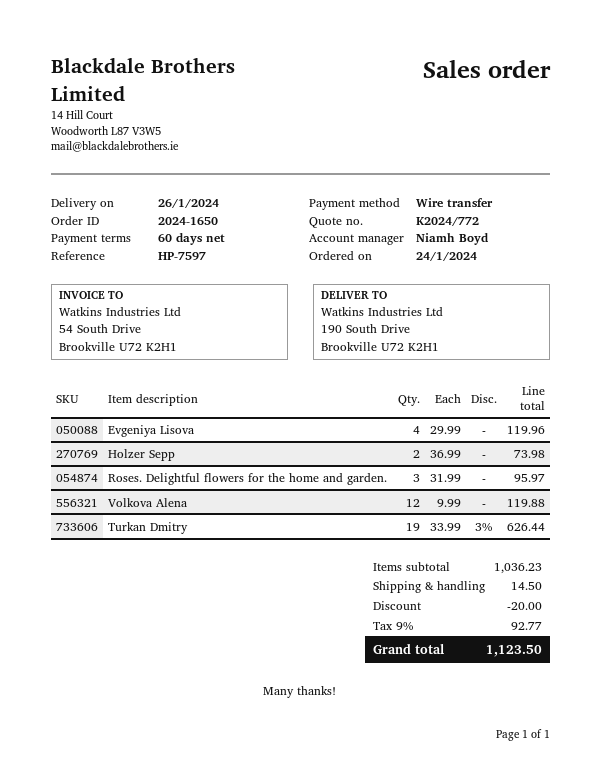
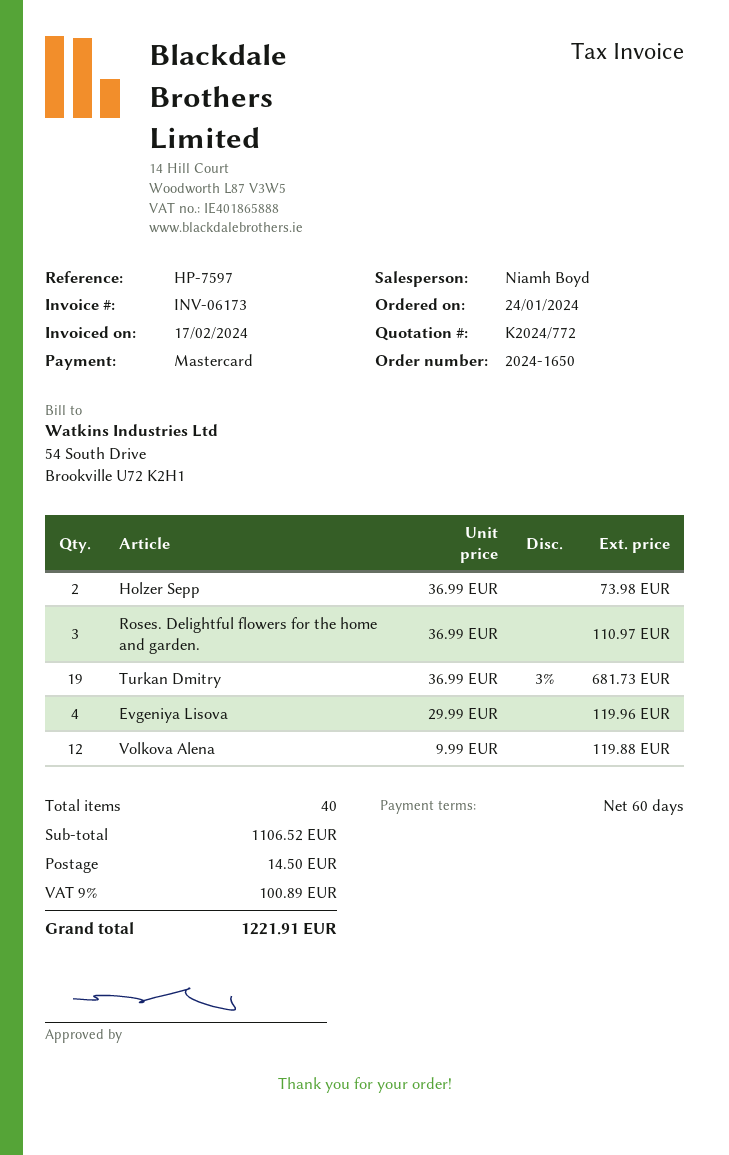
payment method: bank transfer -> Mastercard
Roses. Delightful flowers for the home and garden.: 3 x 31.99 = 95.97 -> 3 x 36.99 = 110.97
Turkan Dmitry: 19 x 33.99 - 3% = 626.44 -> 19 x 36.99 - 3% = 681.73
subtotal: 1036.23 -> 1106.52
discount: 20.00 -> none
tax: 9% = 92.77 -> 9% = 100.89
total: 1123.50 -> 1221.91

